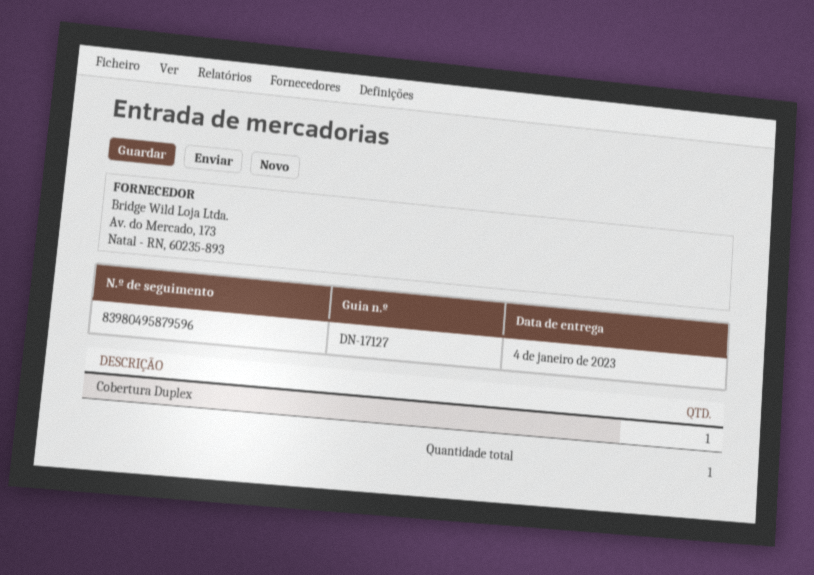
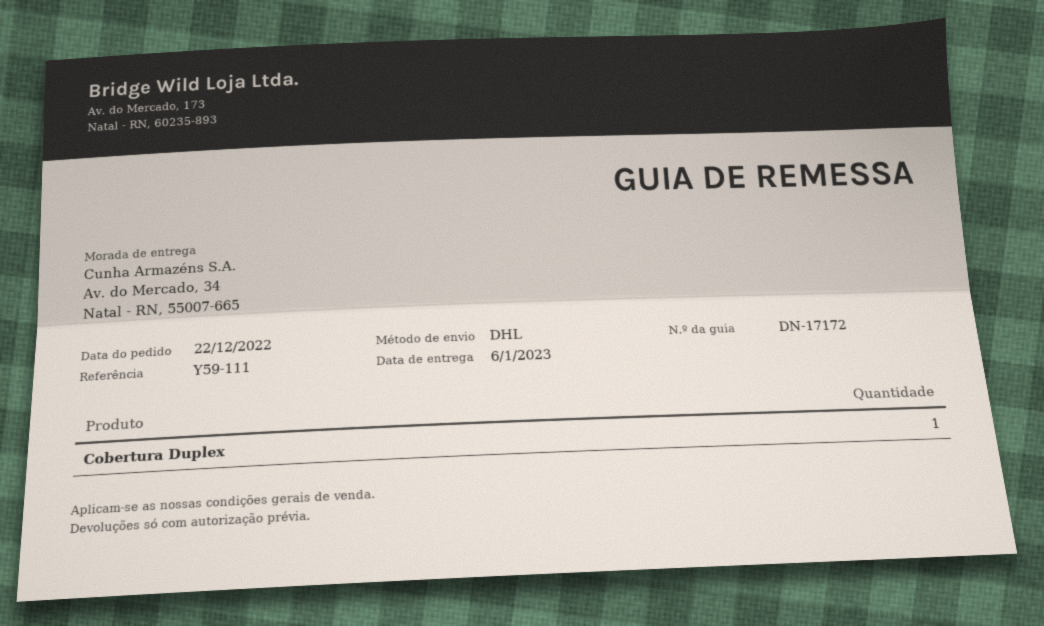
delivery note number: DN-17127 -> DN-17172
delivery date: 2023-01-04 -> 2023-01-06

